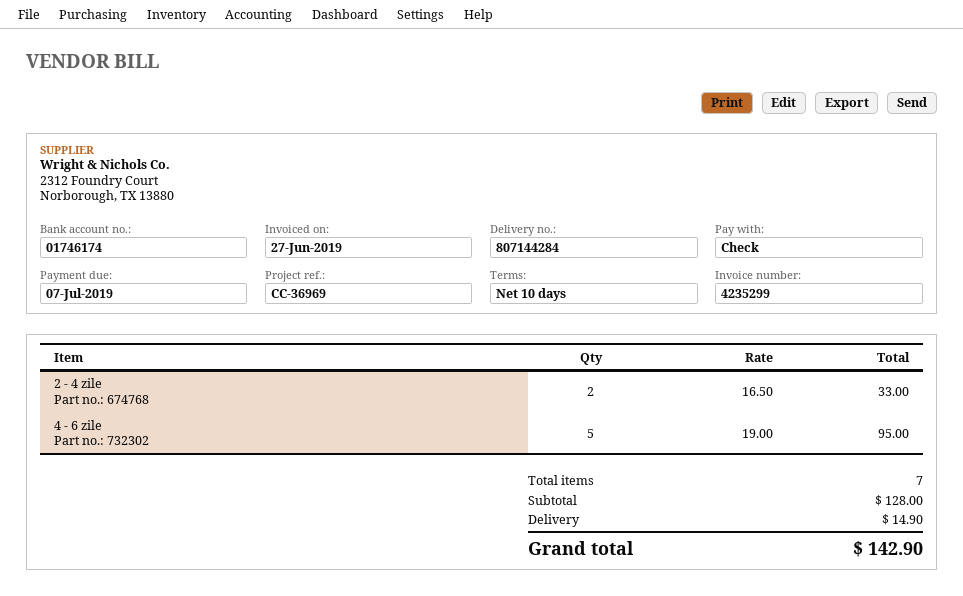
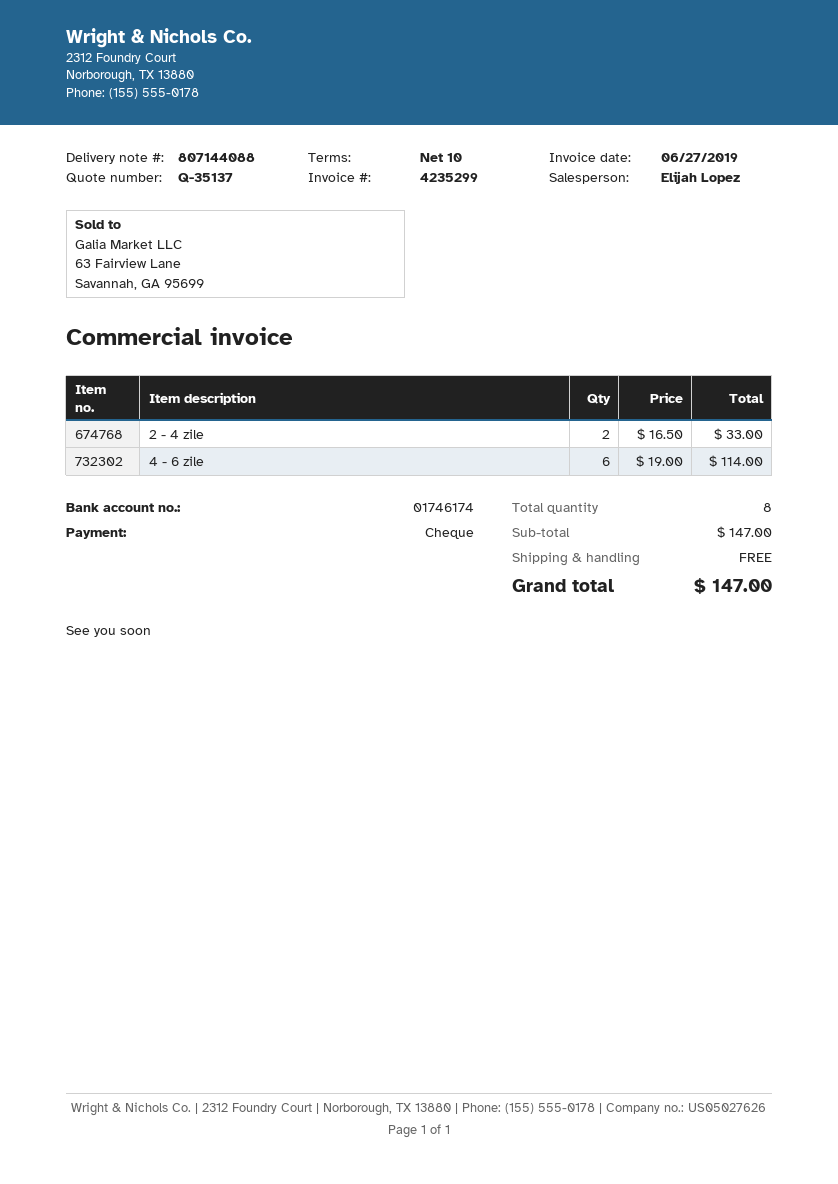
delivery note number: 807144284 -> 807144088
4 - 6 zile: 5 x 19.00 = 95.00 -> 6 x 19.00 = 114.00
total quantity: 7 -> 8
subtotal: 128.00 -> 147.00
shipping: 14.90 -> 0.00
total: 142.90 -> 147.00

